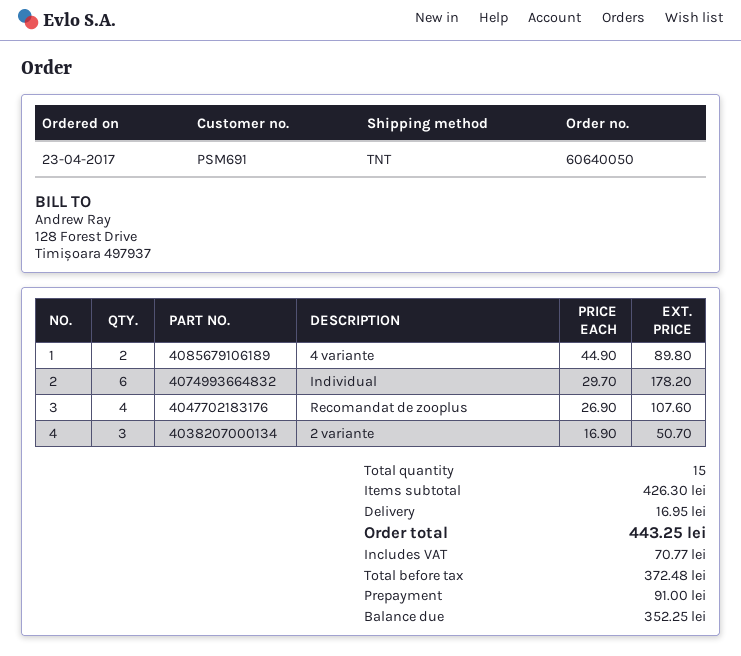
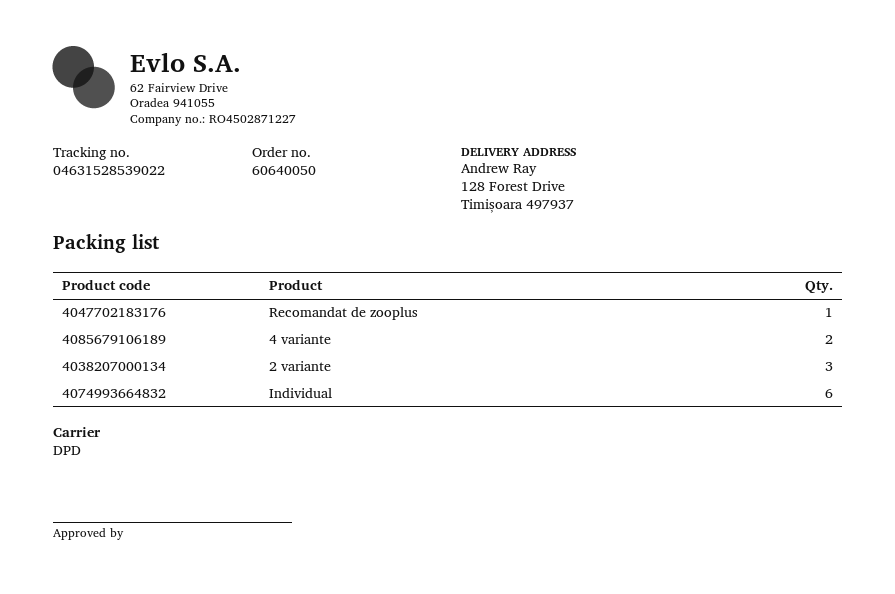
shipping method: TNT -> DPD
Recomandat de zooplus: 4 -> 1

